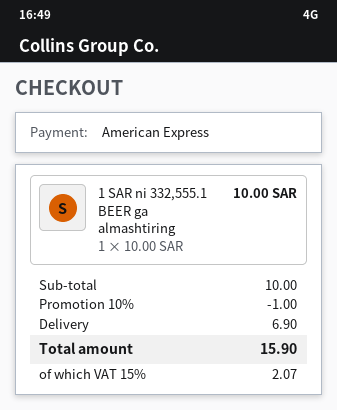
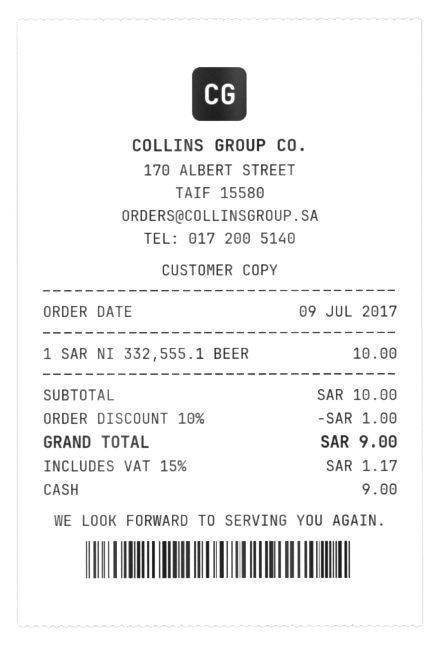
payment method: American Express -> cash
shipping: 6.90 -> none
tax: 15% = 2.07 -> 15% = 1.17
total: 15.90 -> 9.00

